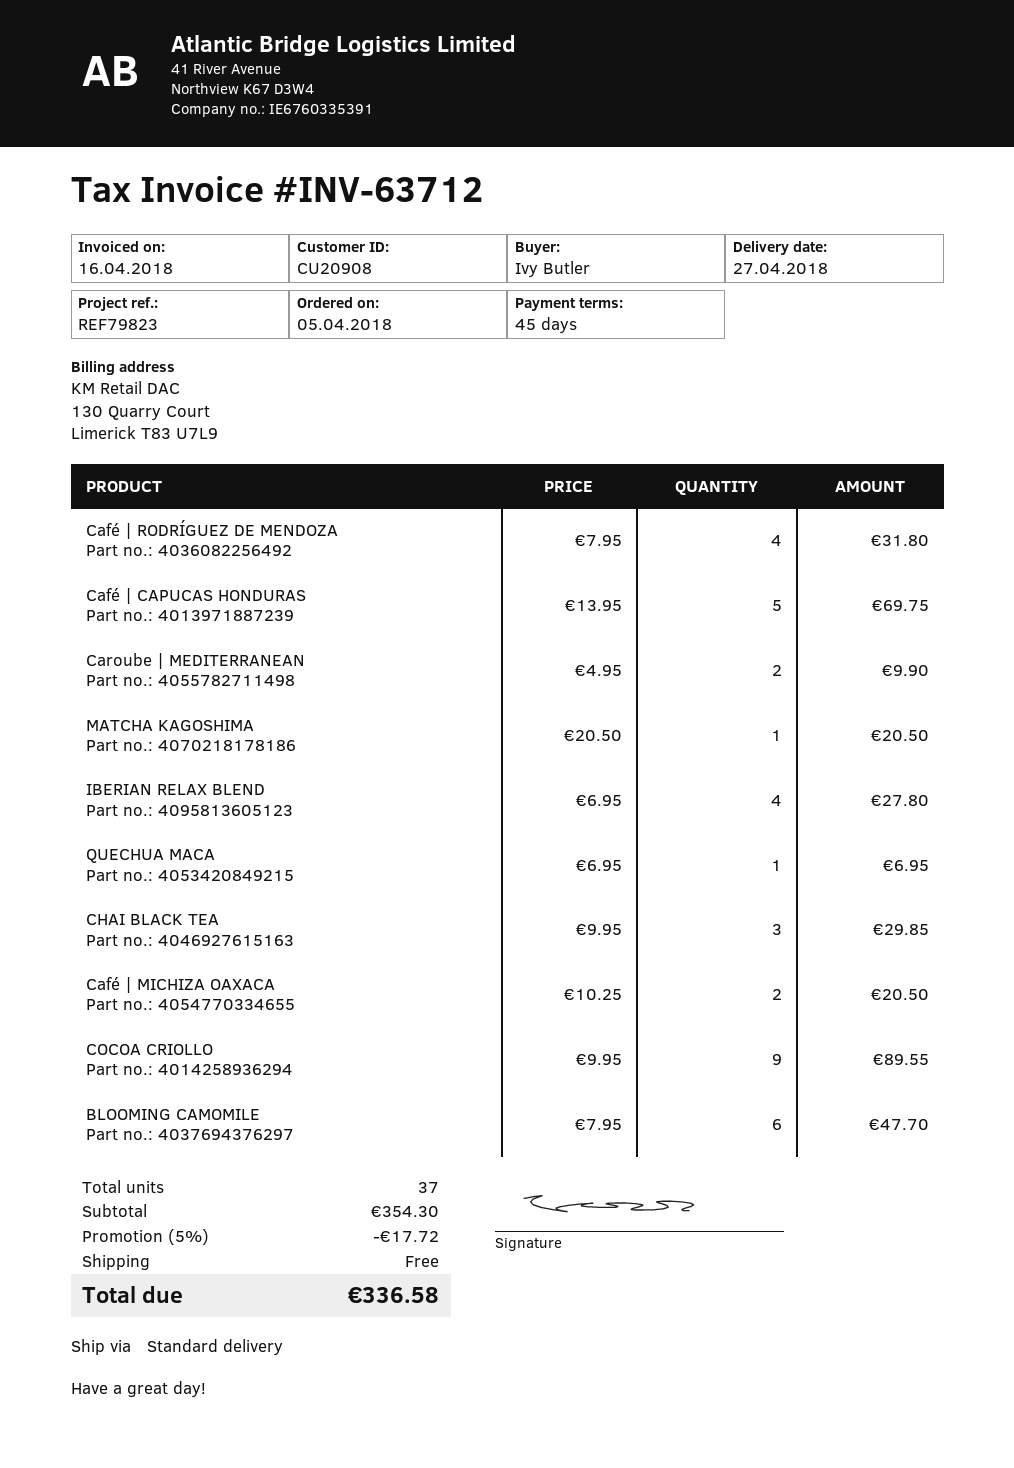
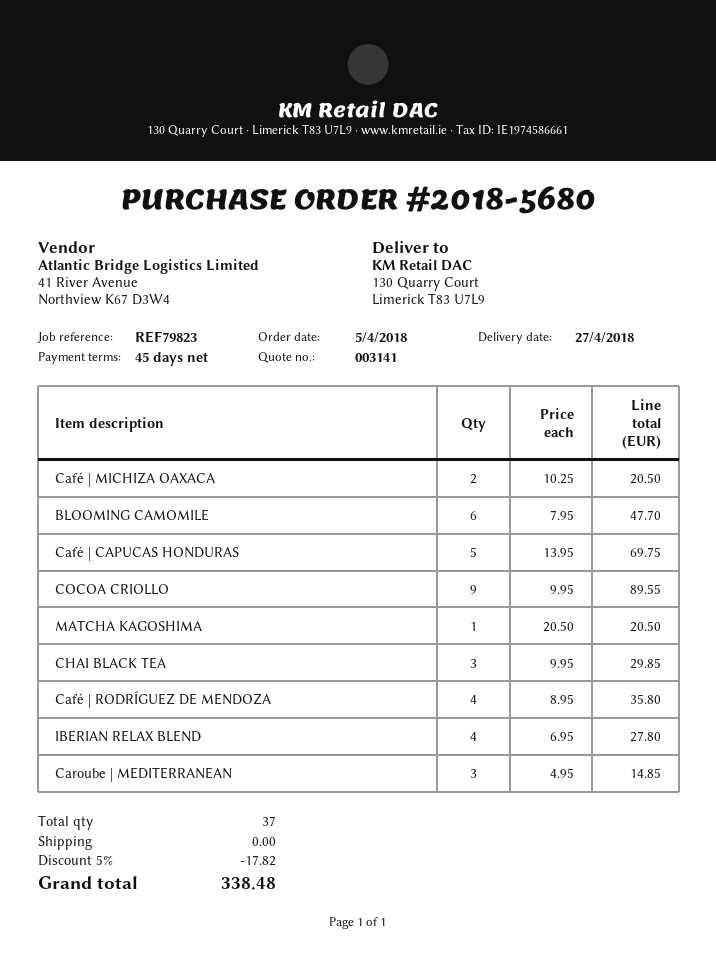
Café | RODRÍGUEZ DE MENDOZA: 4 x 7.95 = 31.80 -> 4 x 8.95 = 35.80
Caroube | MEDITERRANEAN: 2 x 4.95 = 9.90 -> 3 x 4.95 = 14.85
QUECHUA MACA: 1 x 6.95 = 6.95 -> none
discount: 5% = 17.72 -> 5% = 17.82
total: 336.58 -> 338.48

